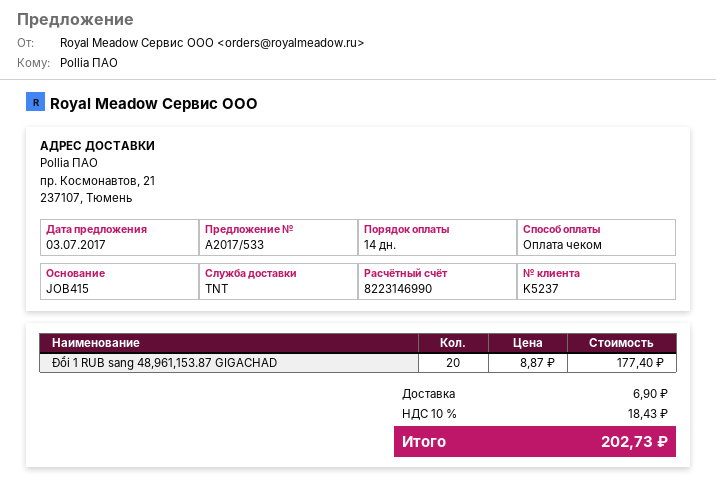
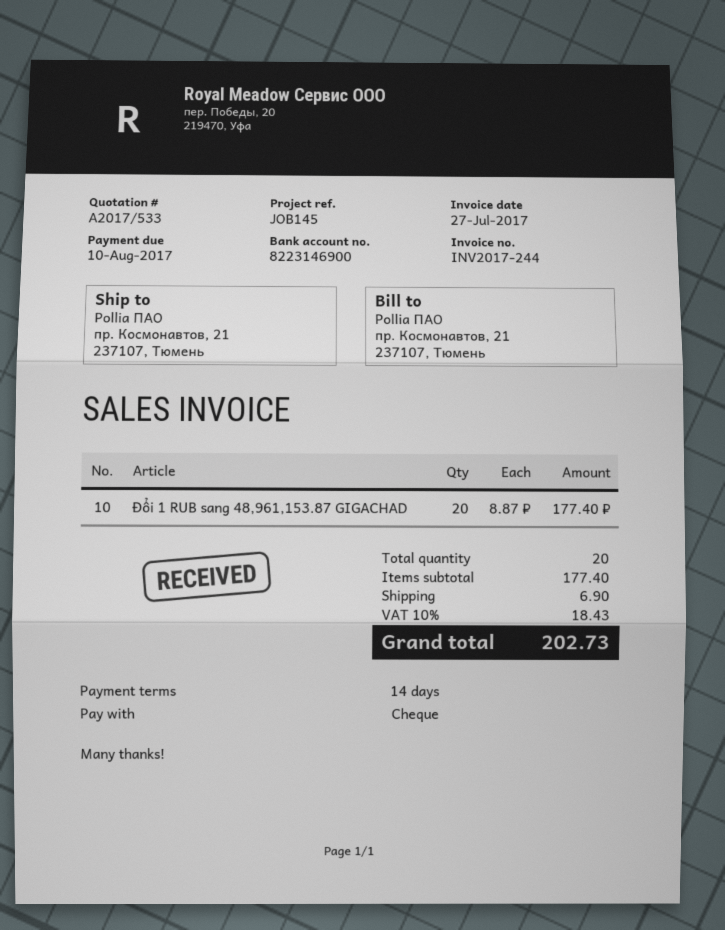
reference: JOB415 -> JOB145
bank account: 8223146990 -> 8223146900

